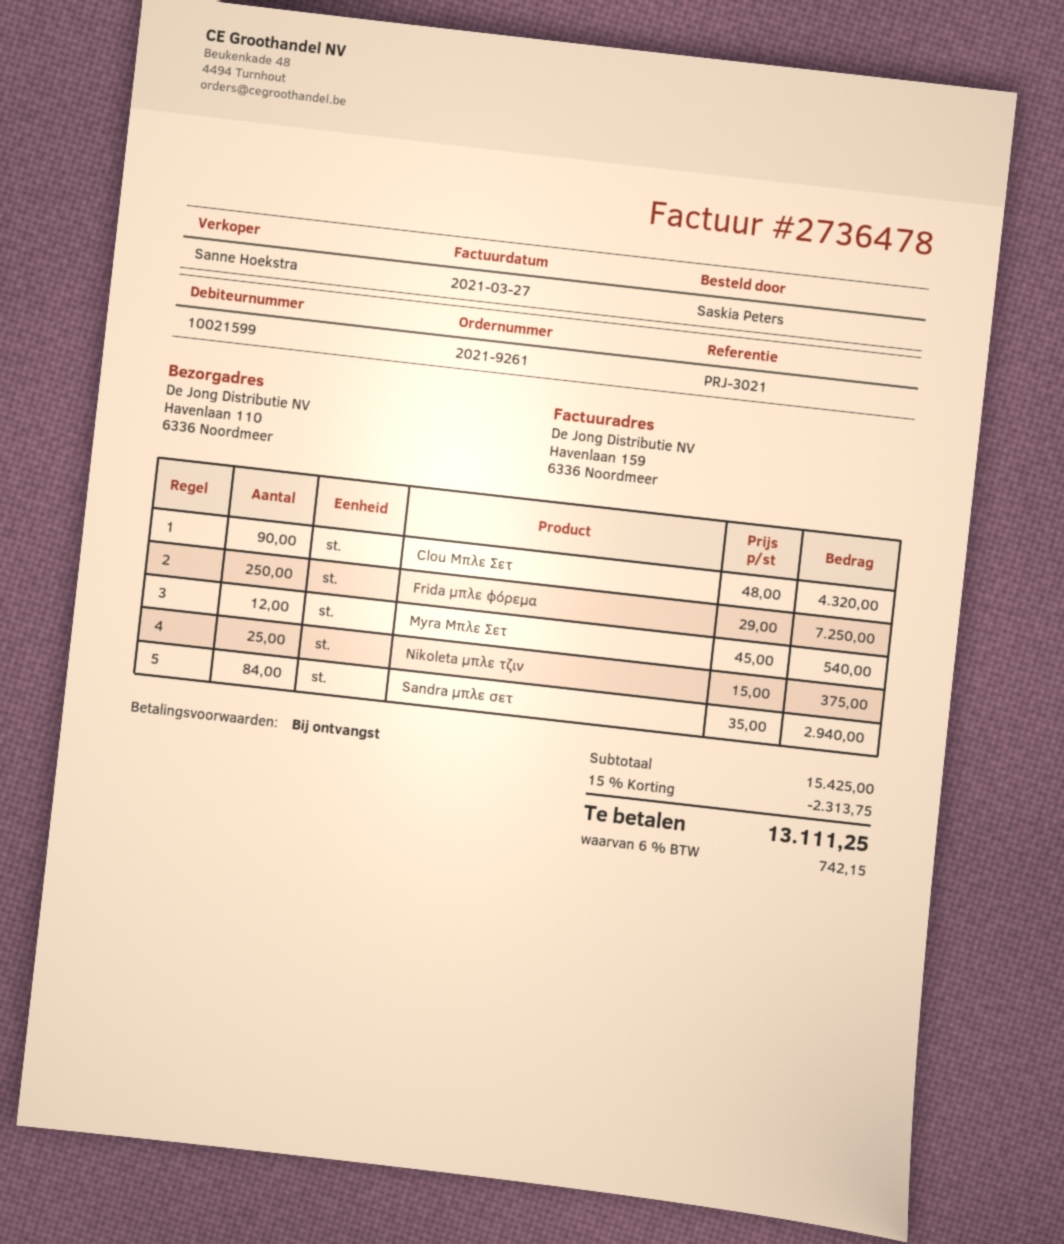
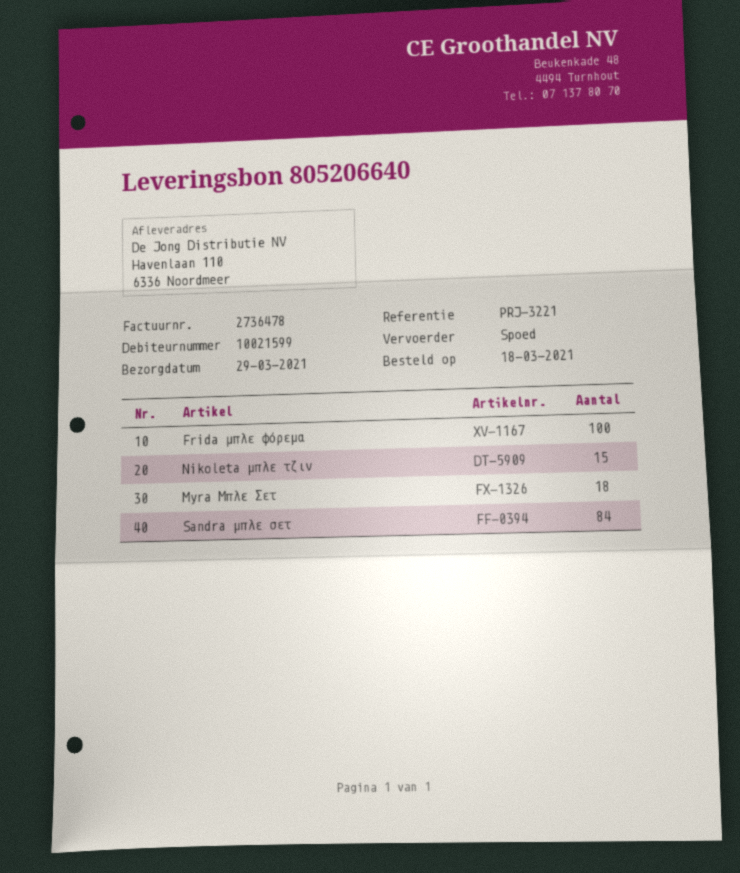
reference: PRJ-3021 -> PRJ-3221
Clou Μπλε Σετ: 90 -> none
Frida μπλε φόρεμα: 250 -> 100
Myra Μπλε Σετ: 12 -> 18
Nikoleta μπλε τζιν: 25 -> 15

